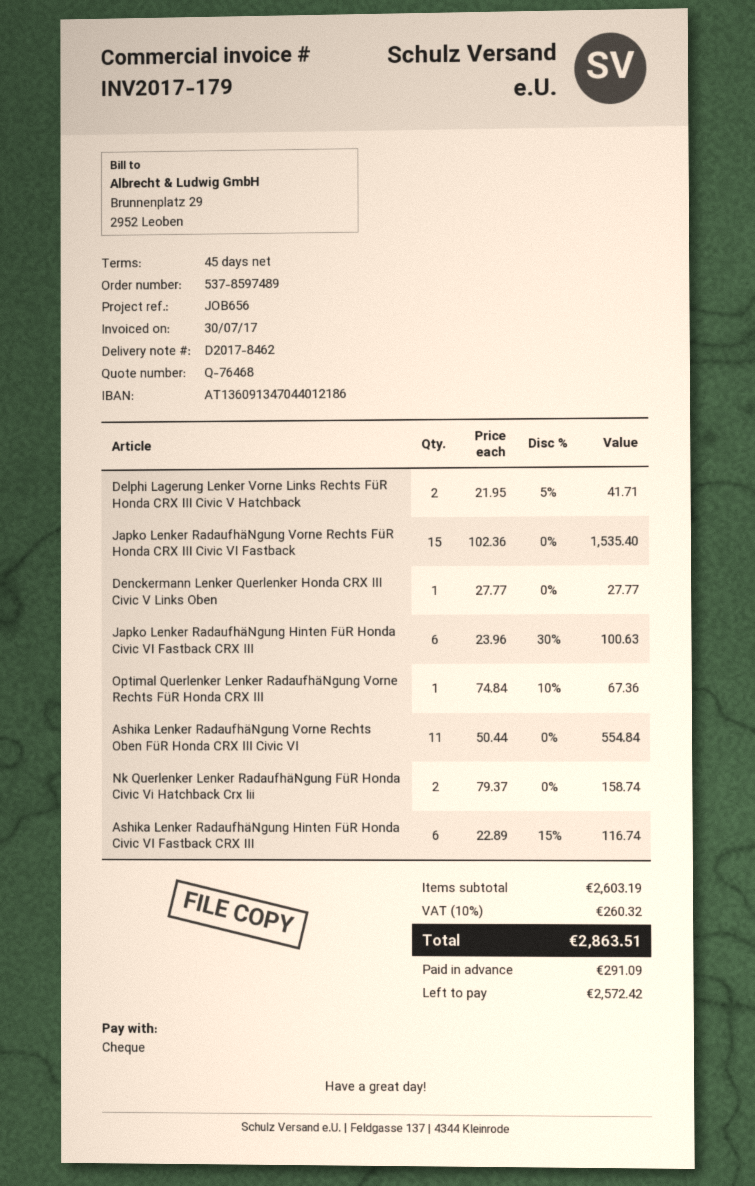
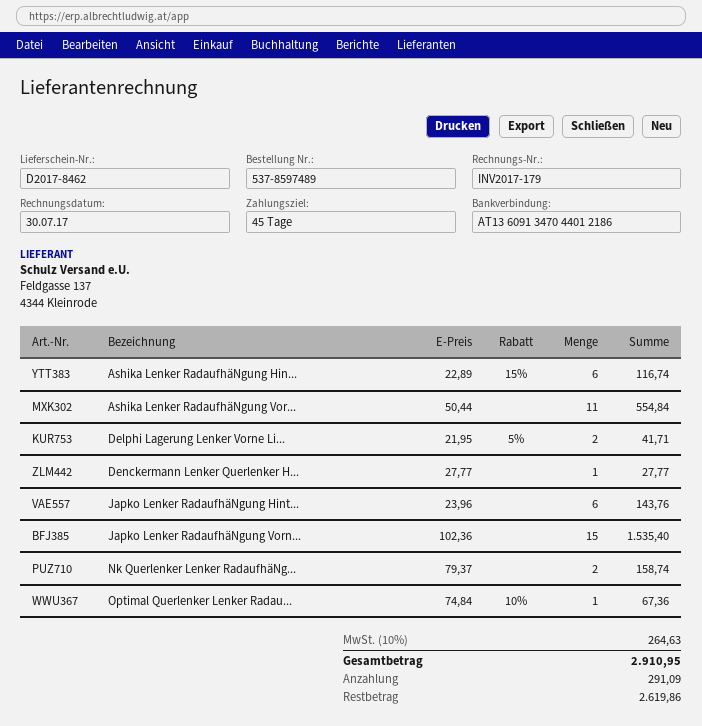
Japko Lenker RadaufhäNgung Hinten FüR Honda Civic VI Fastback CRX III: 6 x 23.96 - 30% = 100.63 -> 6 x 23.96 = 143.76
tax: 10% = 260.32 -> 10% = 264.63
total: 2863.51 -> 2910.95
balance: 2572.42 -> 2619.86

